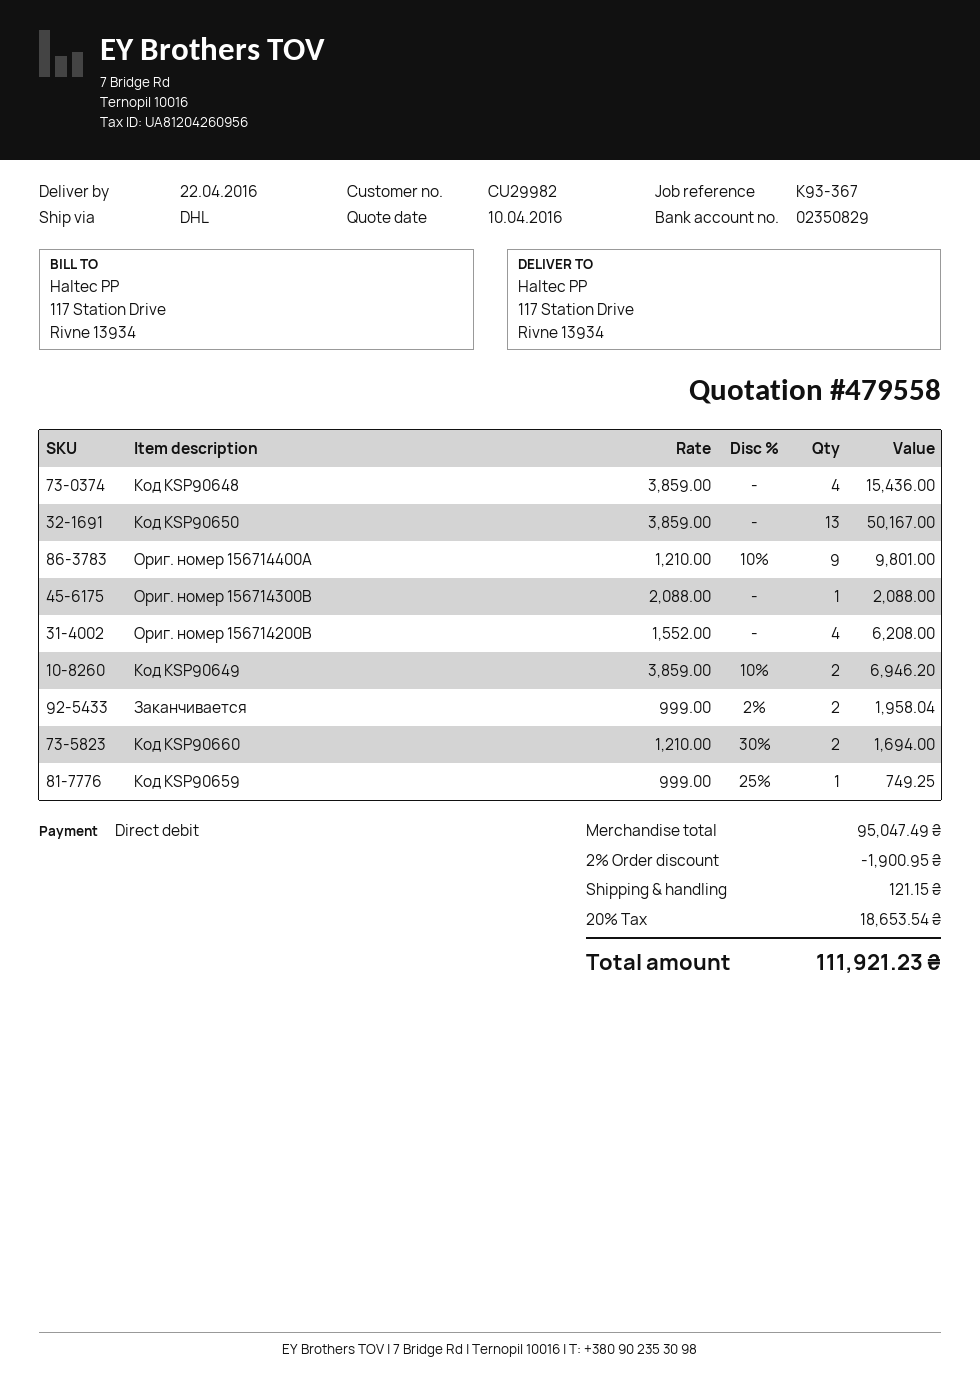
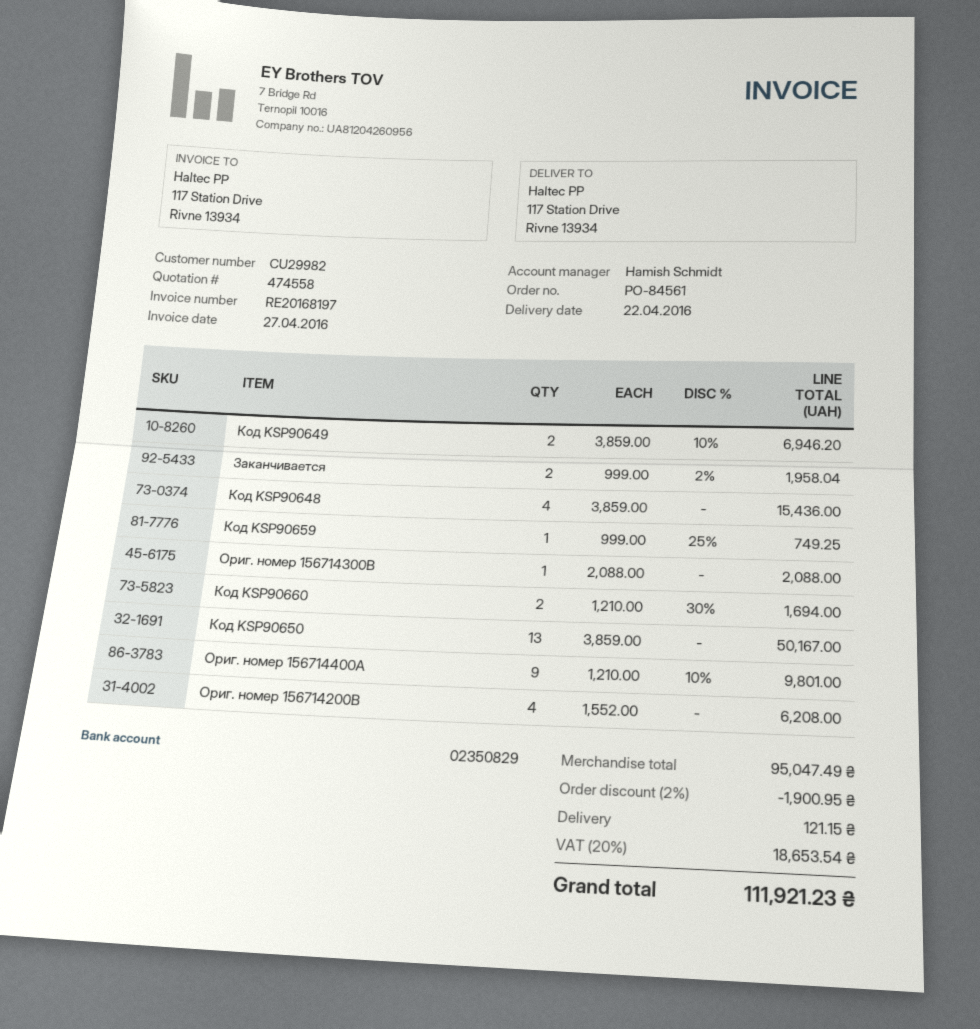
quote number: 479558 -> 474558

